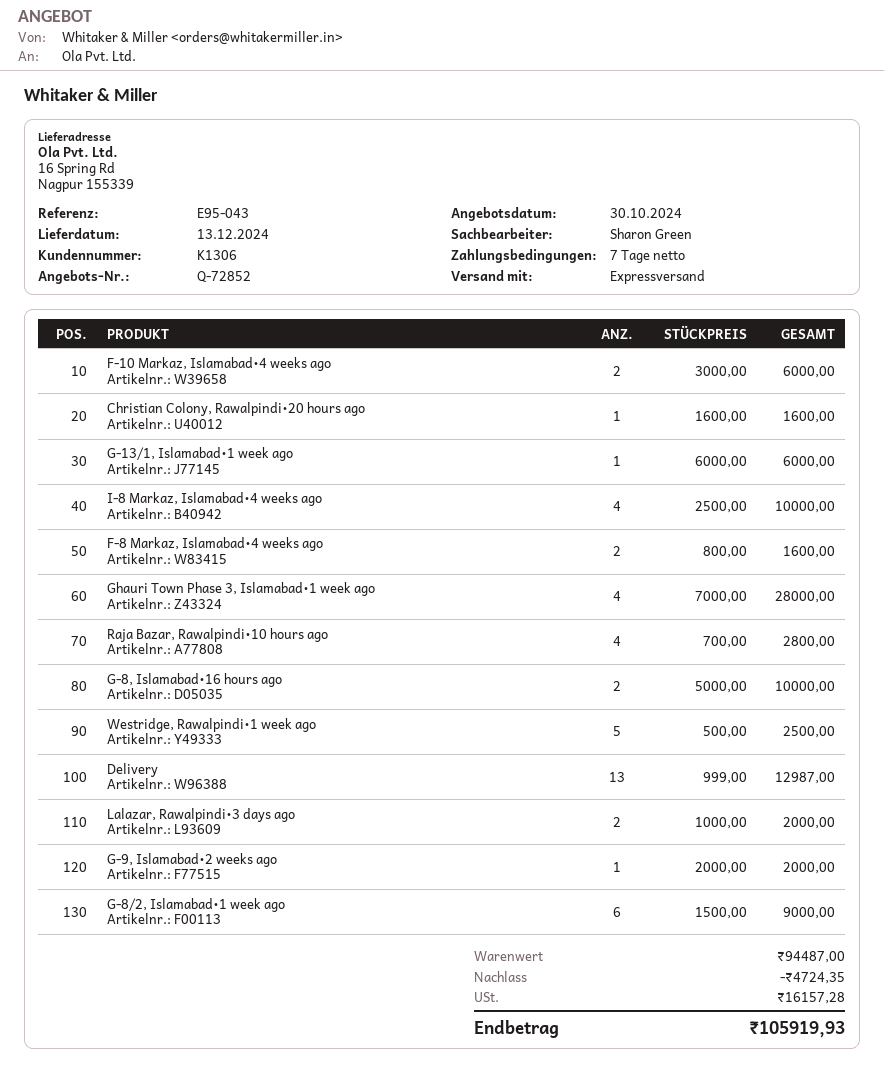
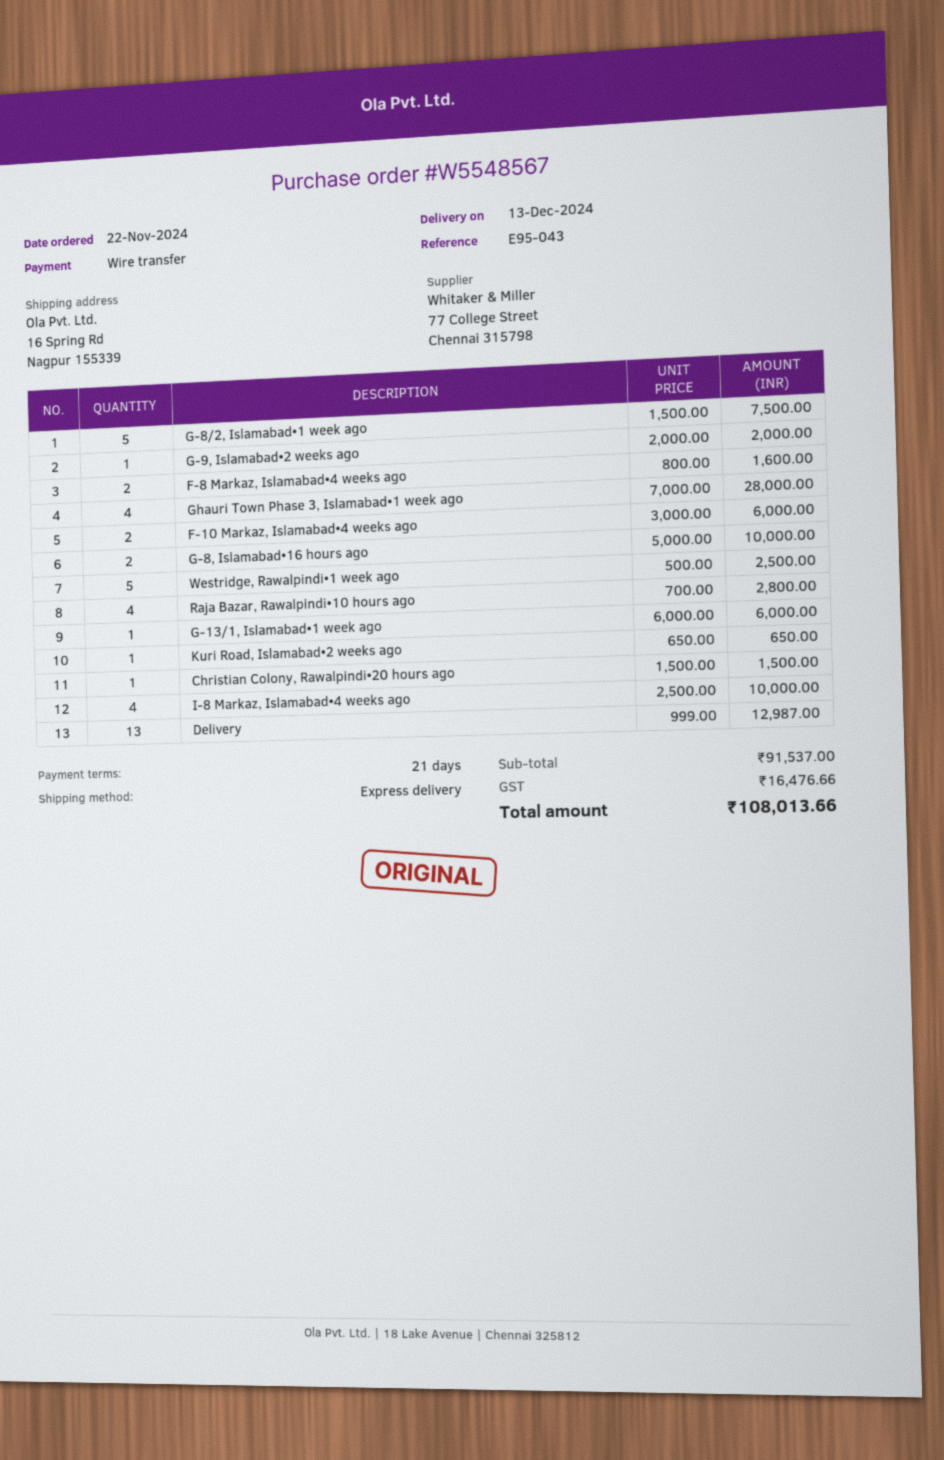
payment terms: 7 days -> 21 days
Christian Colony, Rawalpindi•20 hours ago: 1 x 1600.00 = 1600.00 -> 1 x 1500.00 = 1500.00
Lalazar, Rawalpindi•3 days ago: 2 x 1000.00 = 2000.00 -> none
G-8/2, Islamabad•1 week ago: 6 x 1500.00 = 9000.00 -> 5 x 1500.00 = 7500.00
Kuri Road, Islamabad•2 weeks ago: none -> 1 x 650.00 = 650.00
subtotal: 94487.00 -> 91537.00
discount: 4724.35 -> none
tax: 16157.28 -> 16476.66
total: 105919.93 -> 108013.66

